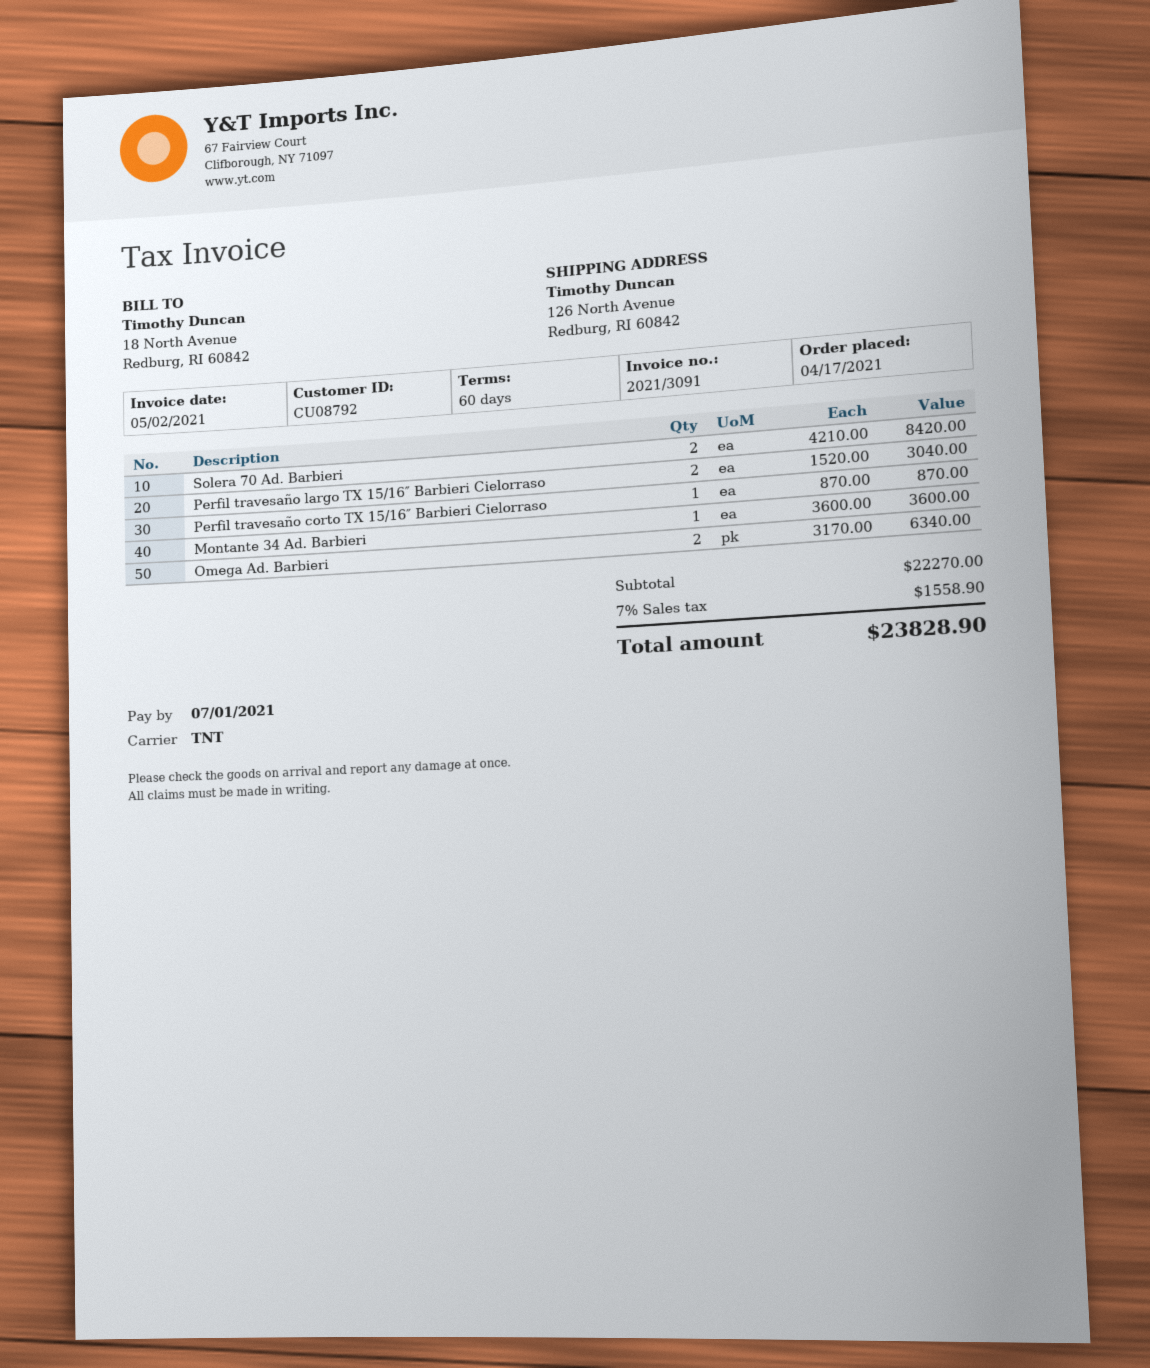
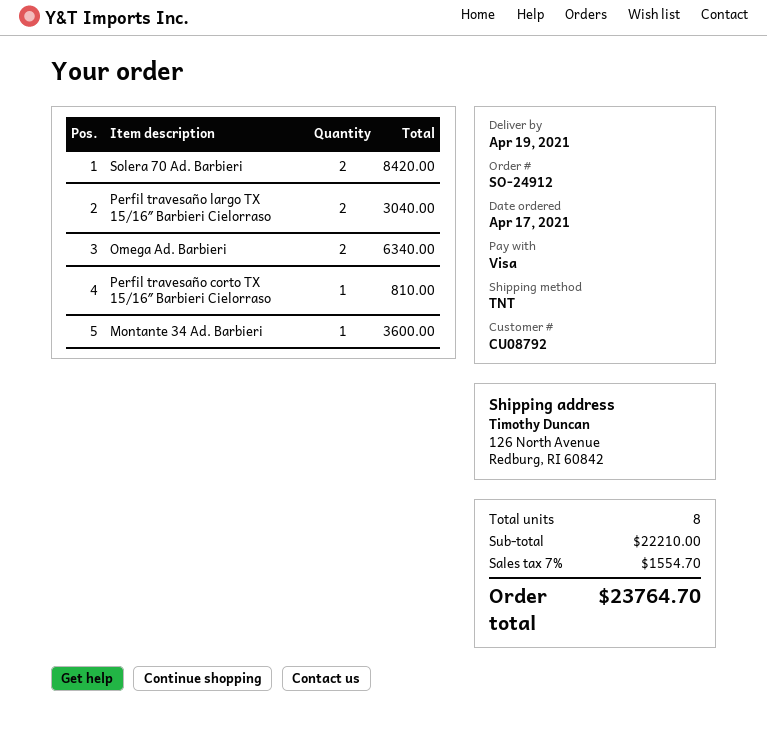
Perfil travesaño corto TX 15/16″ Barbieri Cielorraso: 1 for 870.00 -> 1 for 810.00
subtotal: 22270.00 -> 22210.00
tax: 7% = 1558.90 -> 7% = 1554.70
total: 23828.90 -> 23764.70

